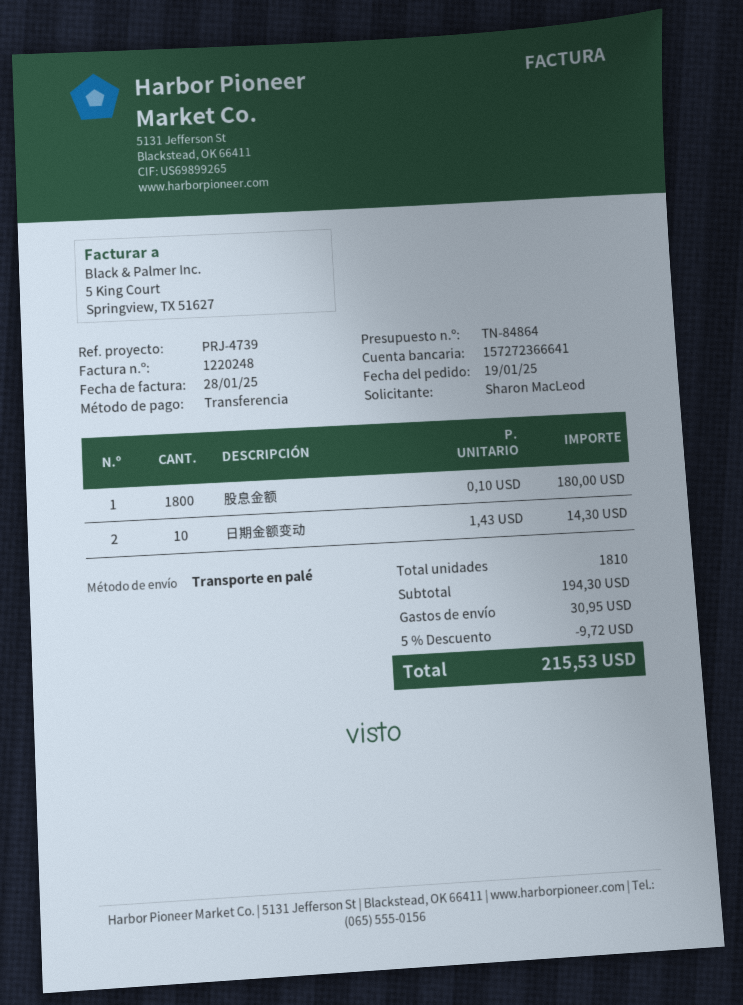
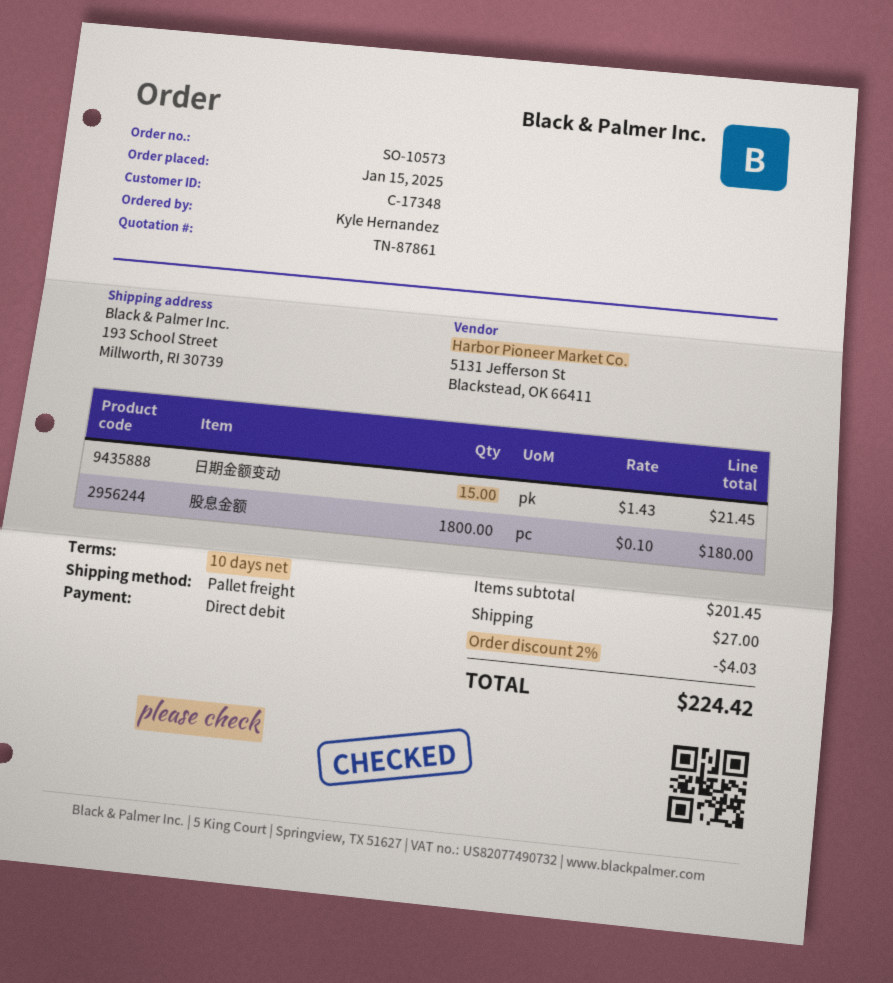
quote number: TN-84864 -> TN-87861
order date: 2025-01-19 -> 2025-01-15
ordered by: Sharon MacLeod -> Kyle Hernandez
payment method: bank transfer -> direct debit
日期金额变动: 10 x 1.43 = 14.30 -> 15 x 1.43 = 21.45
subtotal: 194.30 -> 201.45
discount: 5% = 9.72 -> 2% = 4.03
shipping: 30.95 -> 27.00
total: 215.53 -> 224.42

